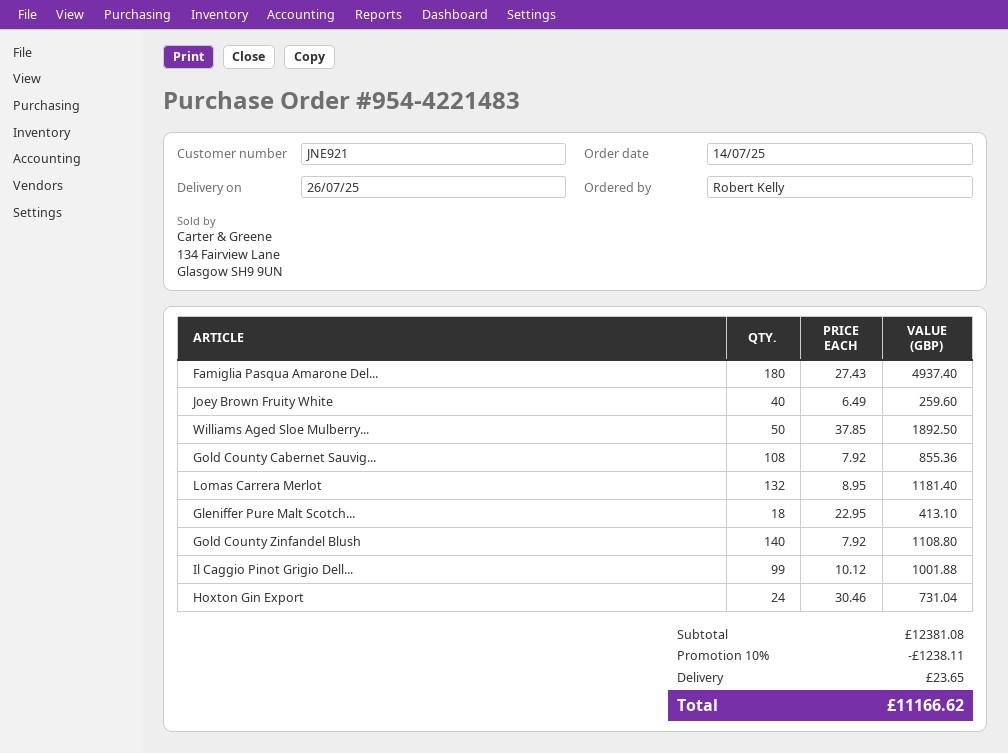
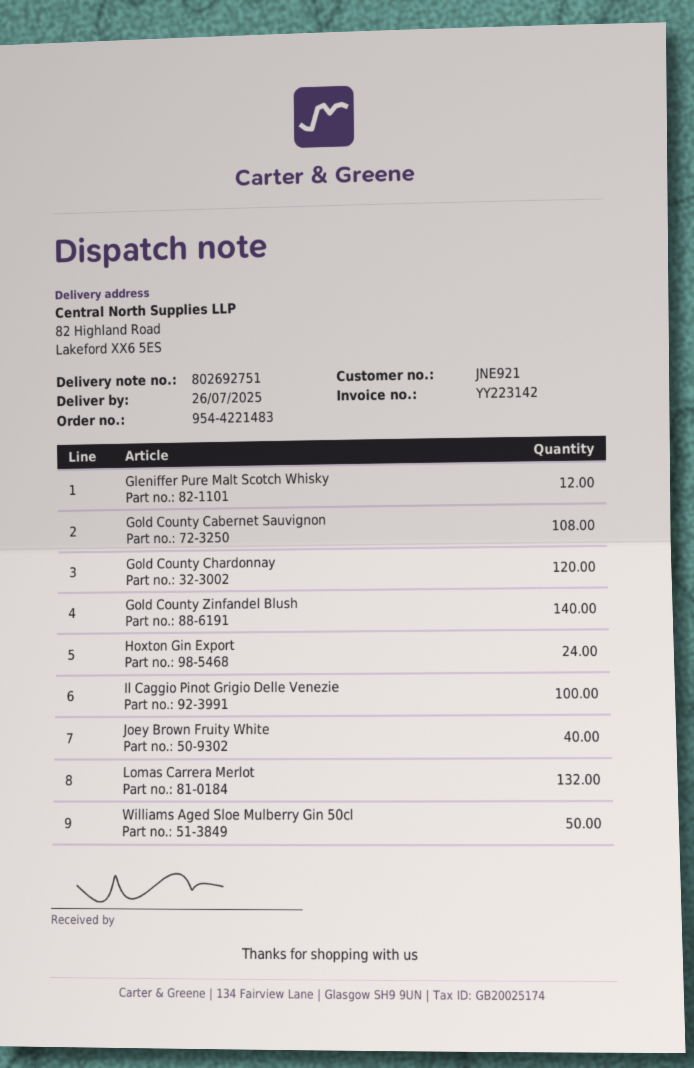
Famiglia Pasqua Amarone Del...: 180 -> none
Gleniffer Pure Malt Scotch...: 18 -> 12
Il Caggio Pinot Grigio Dell...: 99 -> 100
Gold County Chardonnay: none -> 120

